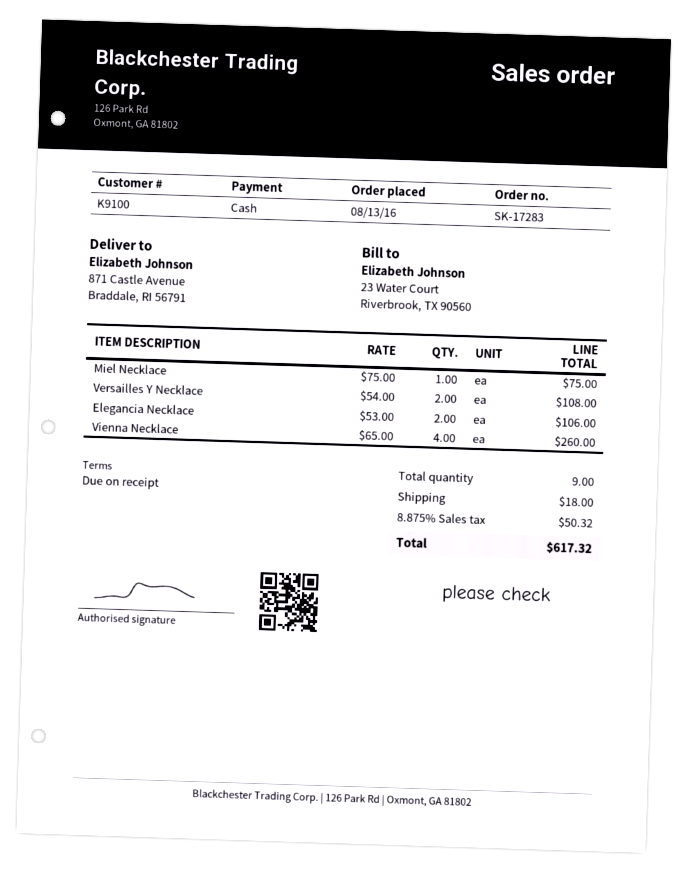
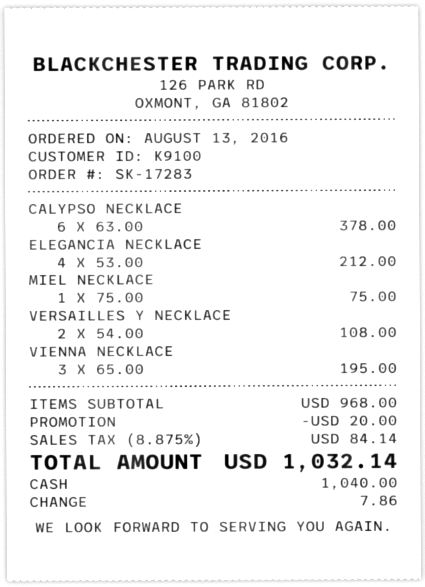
Elegancia Necklace: 2 x 53.00 = 106.00 -> 4 x 53.00 = 212.00
Vienna Necklace: 4 x 65.00 = 260.00 -> 3 x 65.00 = 195.00
CALYPSO NECKLACE: none -> 6 x 63.00 = 378.00
discount: none -> 20.00
shipping: 18.00 -> none
tax: 8.875% = 50.32 -> 8.875% = 84.14
total: 617.32 -> 1032.14

